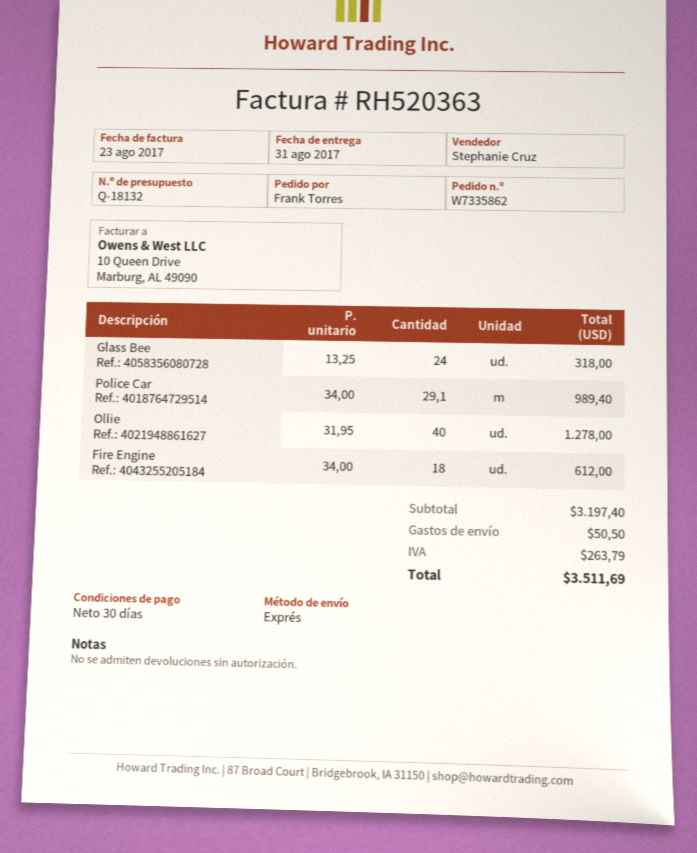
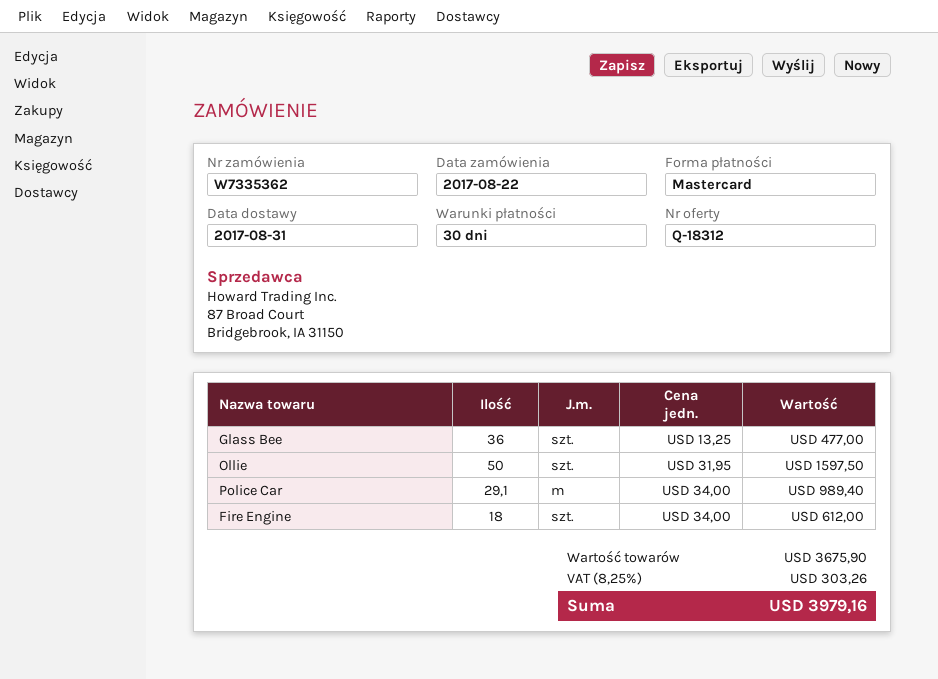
quote number: Q-18132 -> Q-18312
order number: W7335862 -> W7335362
Glass Bee: 24 x 13.25 = 318.00 -> 36 x 13.25 = 477.00
Ollie: 40 x 31.95 = 1278.00 -> 50 x 31.95 = 1597.50
subtotal: 3197.40 -> 3675.90
shipping: 50.50 -> none
tax: 263.79 -> 303.26
total: 3511.69 -> 3979.16

